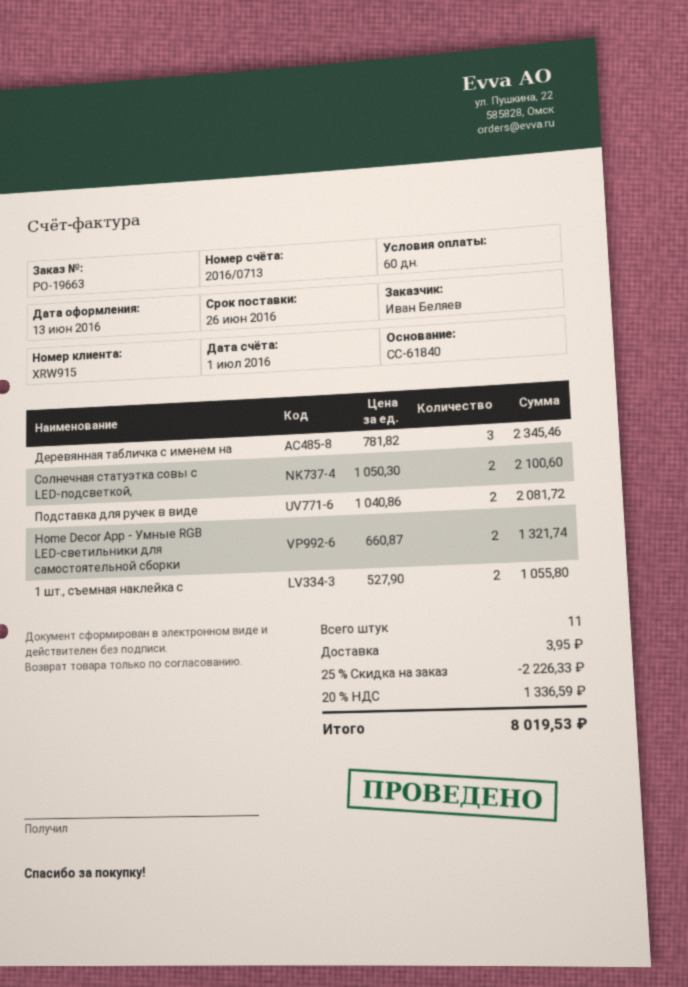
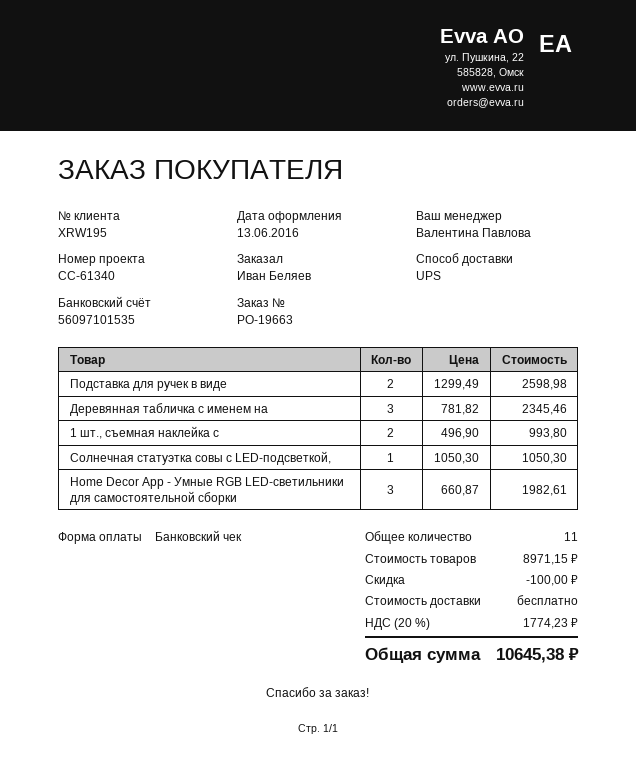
customer number: XRW915 -> XRW195
reference: CC-61840 -> CC-61340
Солнечная статуэтка совы с LED-подсветкой,: 2 x 1050.30 = 2100.60 -> 1 x 1050.30 = 1050.30
Подставка для ручек в виде: 2 x 1040.86 = 2081.72 -> 2 x 1299.49 = 2598.98
Home Decor App - Умные RGB LED-светильники для самостоятельной сборки: 2 x 660.87 = 1321.74 -> 3 x 660.87 = 1982.61
1 шт., съемная наклейка с: 2 x 527.90 = 1055.80 -> 2 x 496.90 = 993.80
discount: 2226.33 -> 100.00
shipping: 3.95 -> 0.00
tax: 20% = 1336.59 -> 20% = 1774.23
total: 8019.53 -> 10645.38

